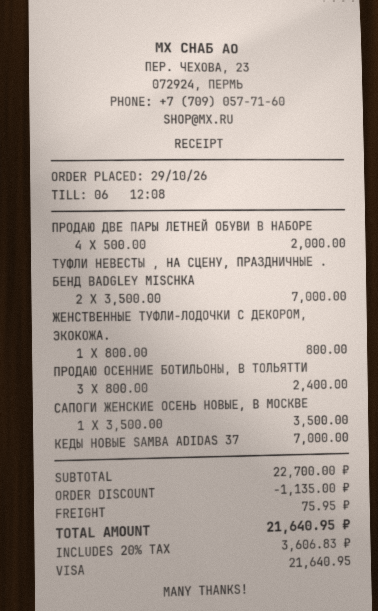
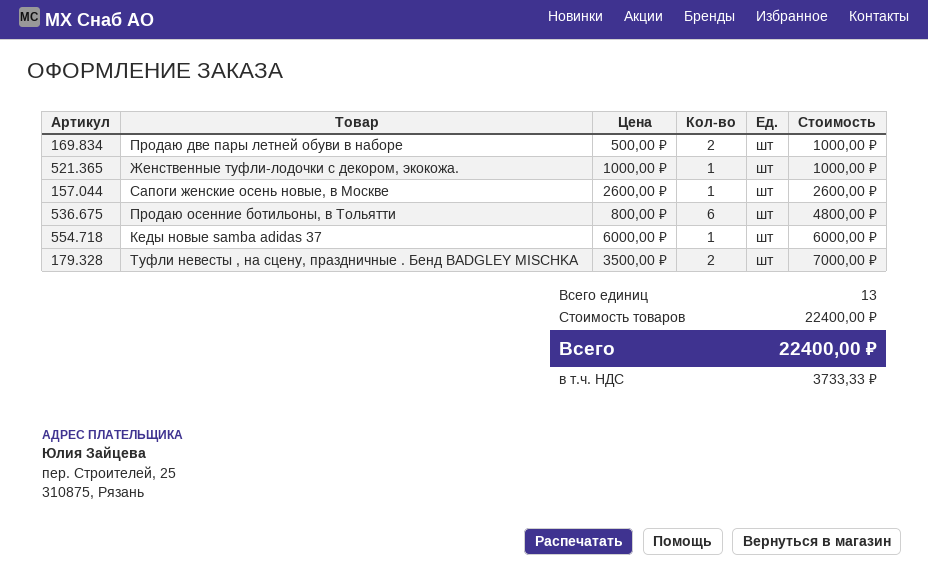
ПРОДАЮ ДВЕ ПАРЫ ЛЕТНЕЙ ОБУВИ В НАБОРЕ: 4 x 500.00 = 2000.00 -> 2 x 500.00 = 1000.00
ЖЕНСТВЕННЫЕ ТУФЛИ-ЛОДОЧКИ С ДЕКОРОМ, ЭКОКОЖА.: 1 x 800.00 = 800.00 -> 1 x 1000.00 = 1000.00
ПРОДАЮ ОСЕННИЕ БОТИЛЬОНЫ, В ТОЛЬЯТТИ: 3 x 800.00 = 2400.00 -> 6 x 800.00 = 4800.00
САПОГИ ЖЕНСКИЕ ОСЕНЬ НОВЫЕ, В МОСКВЕ: 1 x 3500.00 = 3500.00 -> 1 x 2600.00 = 2600.00
КЕДЫ НОВЫЕ SAMBA ADIDAS 37: 1 x 7000.00 = 7000.00 -> 1 x 6000.00 = 6000.00
subtotal: 22700.00 -> 22400.00
discount: 1135.00 -> none
shipping: 75.95 -> none
tax: 3606.83 -> 3733.33
total: 21640.95 -> 22400.00

